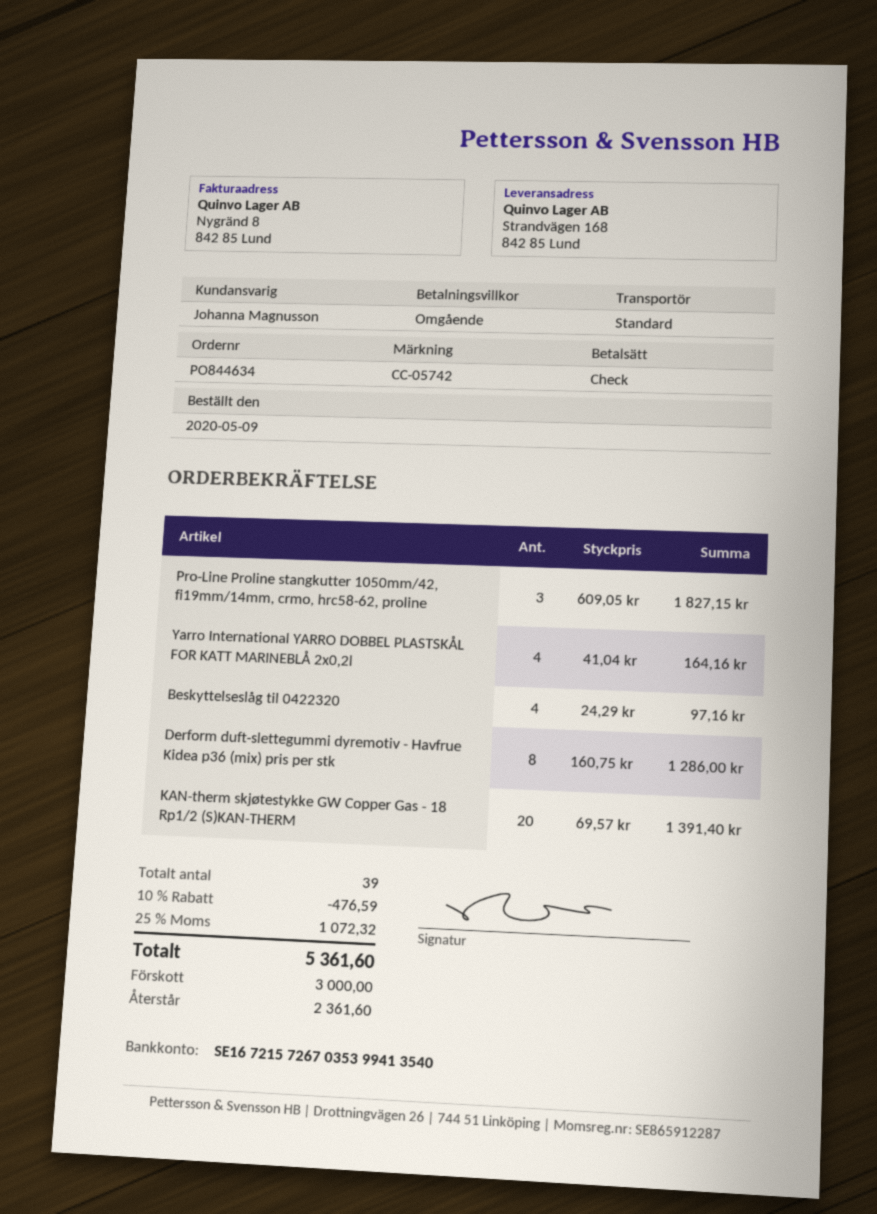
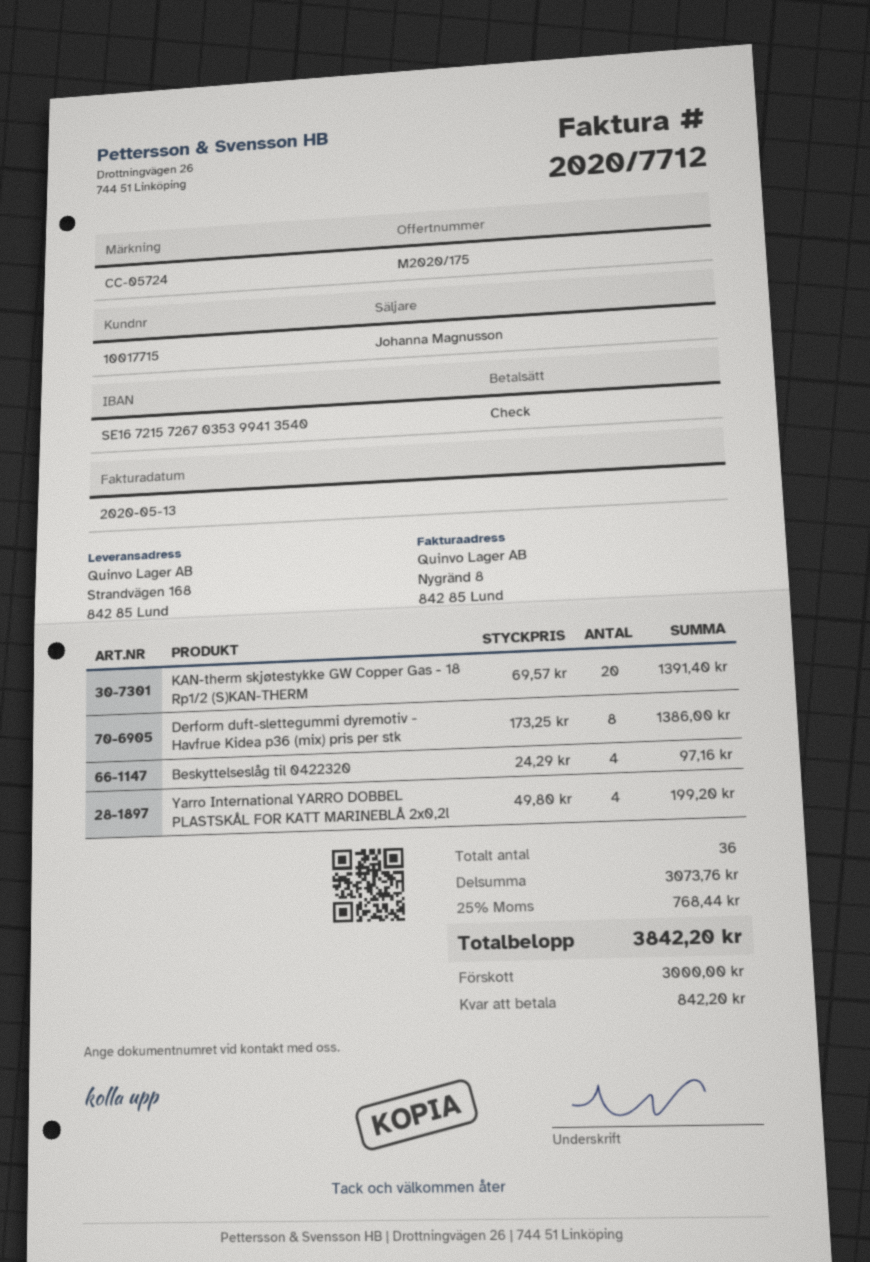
reference: CC-05742 -> CC-05724
Pro-Line Proline stangkutter 1050mm/42, fi19mm/14mm, crmo, hrc58-62, proline: 3 x 609.05 = 1827.15 -> none
Yarro International YARRO DOBBEL PLASTSKÅL FOR KATT MARINEBLÅ 2x0,2l: 4 x 41.04 = 164.16 -> 4 x 49.80 = 199.20
Derform duft-slettegummi dyremotiv - Havfrue Kidea p36 (mix) pris per stk: 8 x 160.75 = 1286.00 -> 8 x 173.25 = 1386.00
total quantity: 39 -> 36
discount: 10% = 476.59 -> none
tax: 25% = 1072.32 -> 25% = 768.44
total: 5361.60 -> 3842.20
balance: 2361.60 -> 842.20

